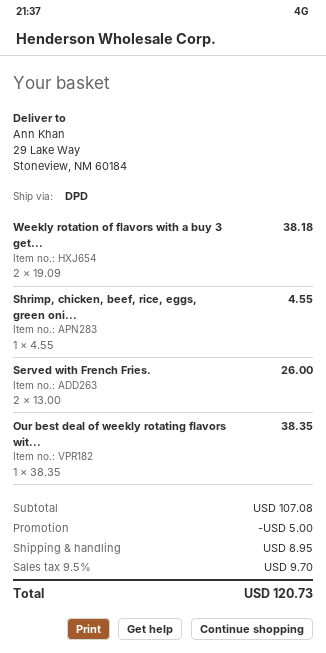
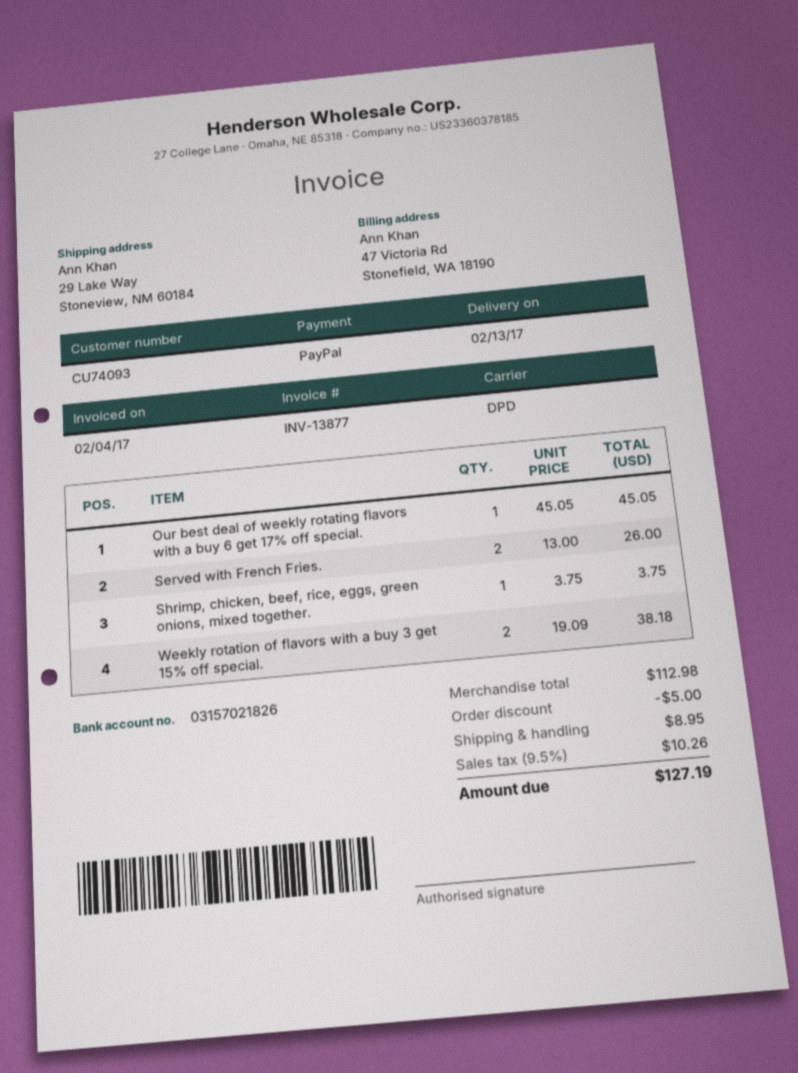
Shrimp, chicken, beef, rice, eggs, green oni...: 1 x 4.55 = 4.55 -> 1 x 3.75 = 3.75
Our best deal of weekly rotating flavors wit...: 1 x 38.35 = 38.35 -> 1 x 45.05 = 45.05
subtotal: 107.08 -> 112.98
tax: 9.5% = 9.70 -> 9.5% = 10.26
total: 120.73 -> 127.19

